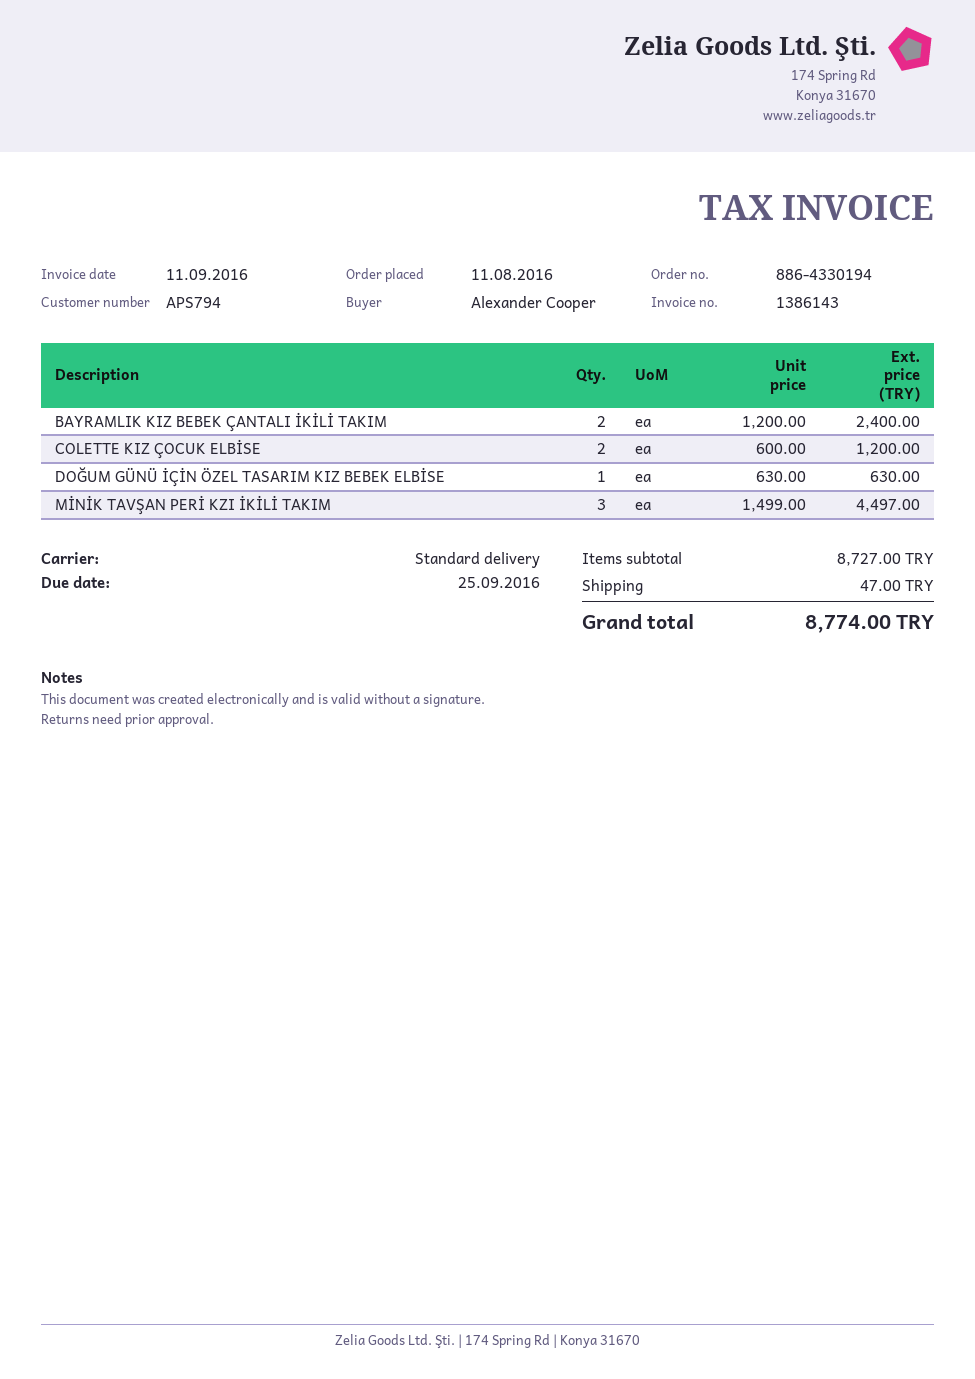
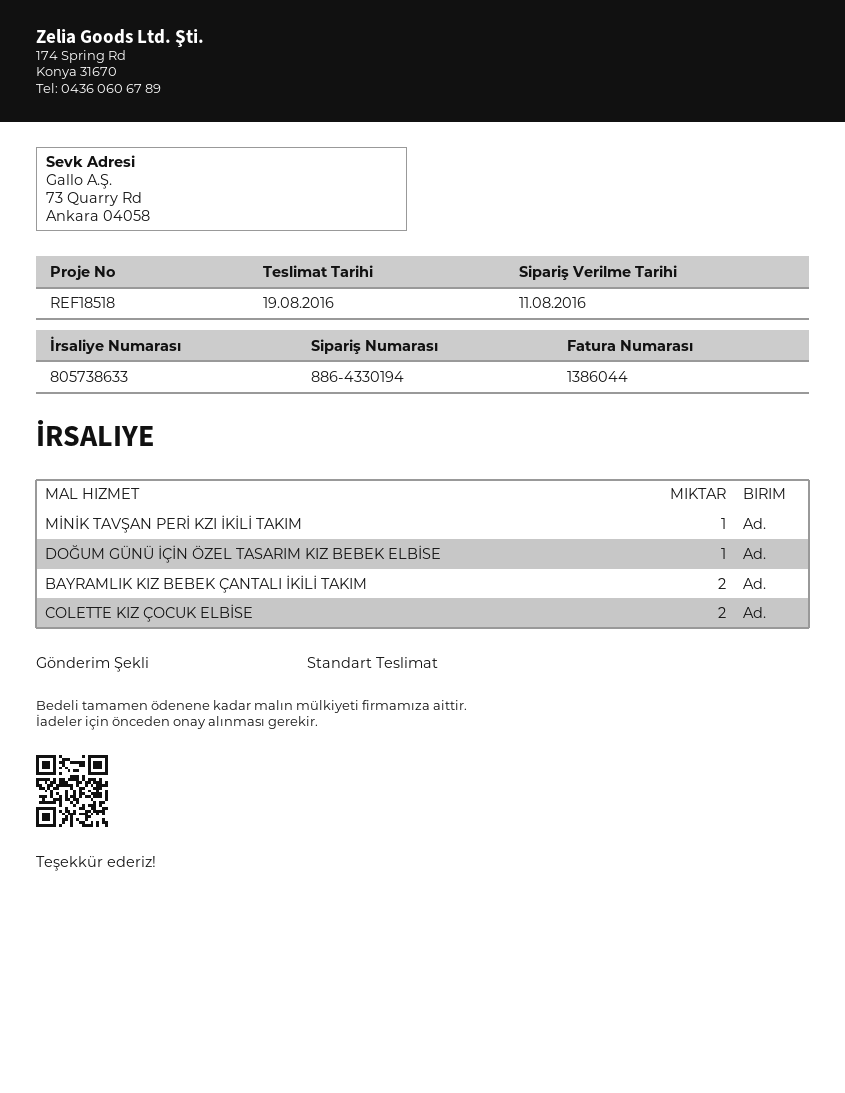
invoice number: 1386143 -> 1386044
MİNİK TAVŞAN PERİ KZI İKİLİ TAKIM: 3 -> 1

